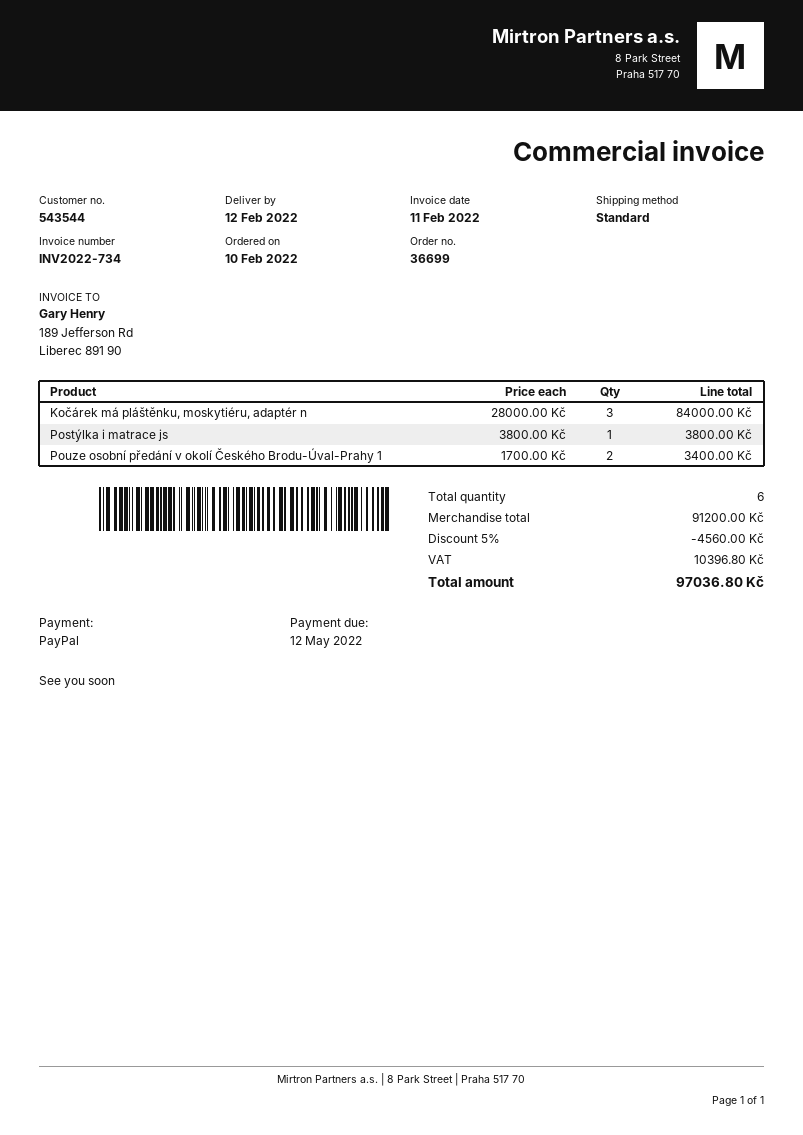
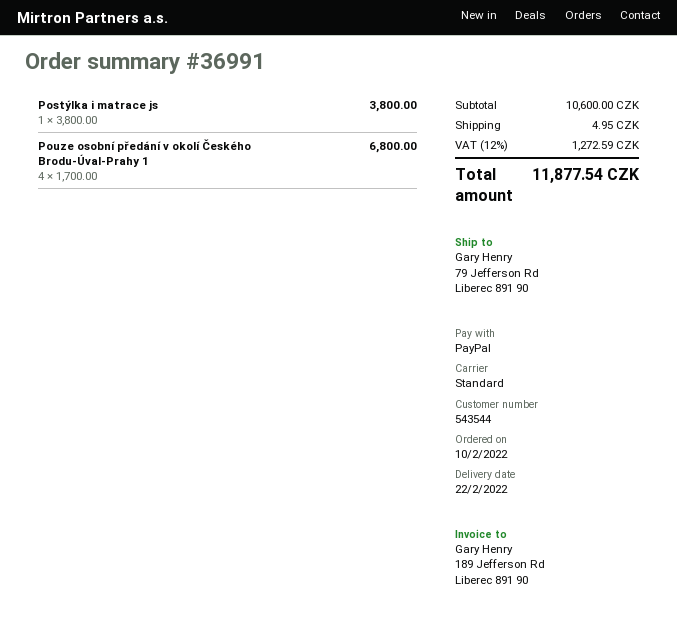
order number: 36699 -> 36991
delivery date: 2022-02-12 -> 2022-02-22
Kočárek má pláštěnku, moskytiéru, adaptér n: 3 x 28000.00 = 84000.00 -> none
Pouze osobní předání v okolí Českého Brodu-Úval-Prahy 1: 2 x 1700.00 = 3400.00 -> 4 x 1700.00 = 6800.00
subtotal: 91200.00 -> 10600.00
discount: 5% = 4560.00 -> none
shipping: none -> 4.95
tax: 10396.80 -> 1272.59
total: 97036.80 -> 11877.54

